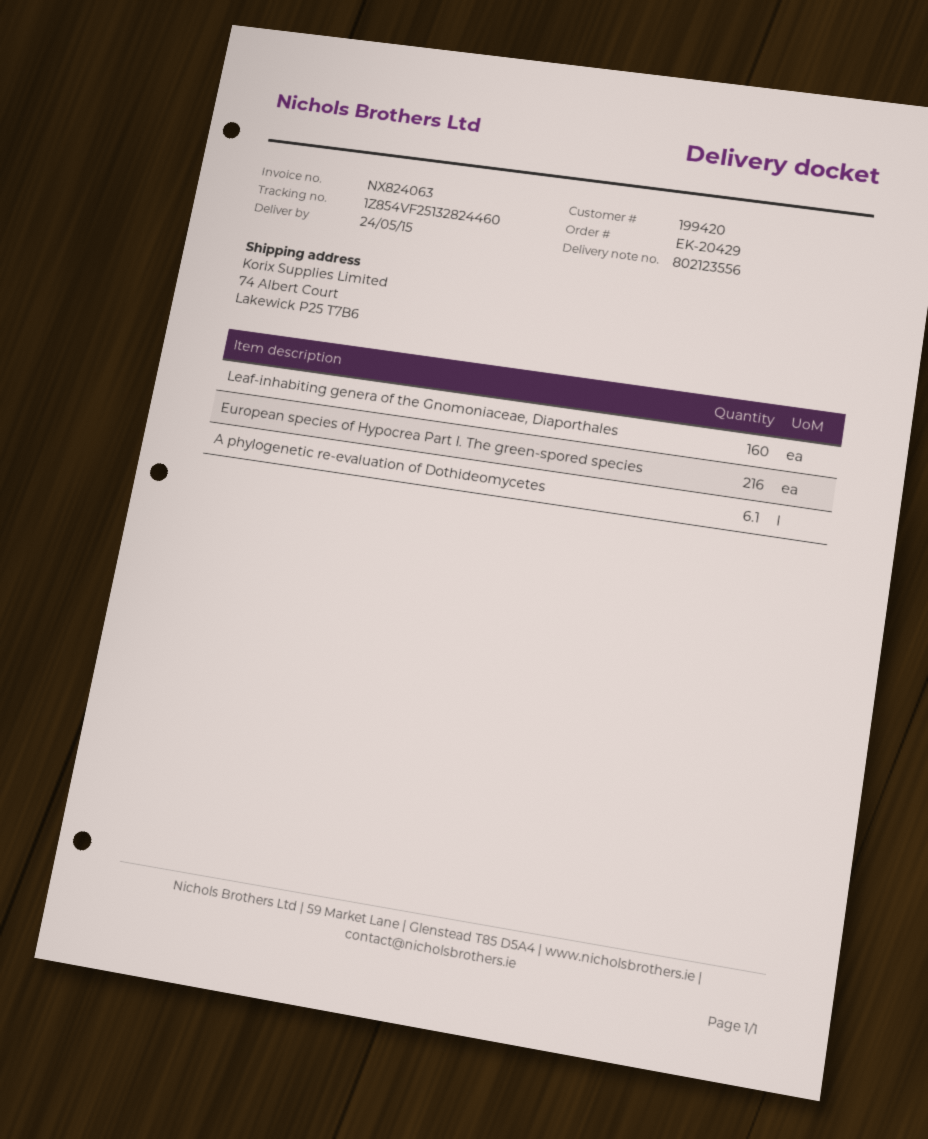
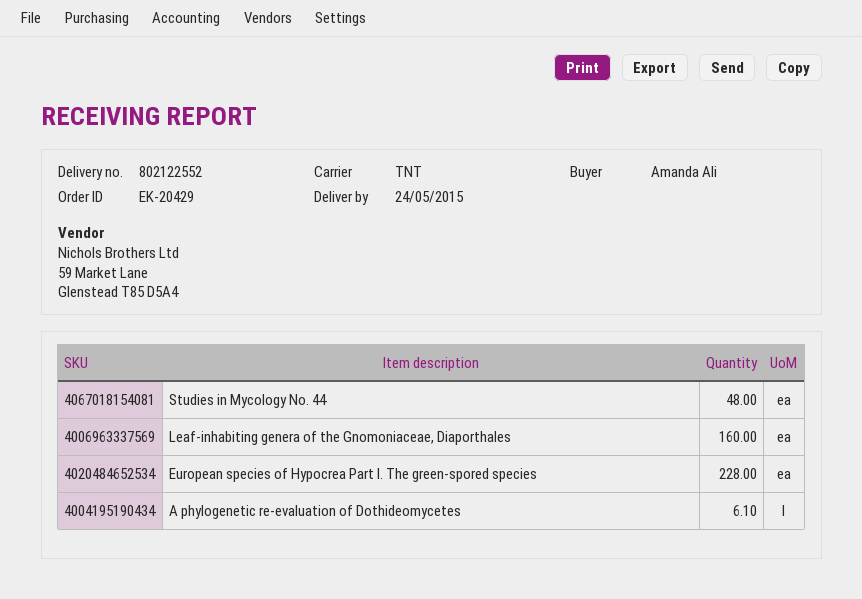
delivery note number: 802123556 -> 802122552
European species of Hypocrea Part I. The green-spored species: 216 -> 228
Studies in Mycology No. 44: none -> 48

